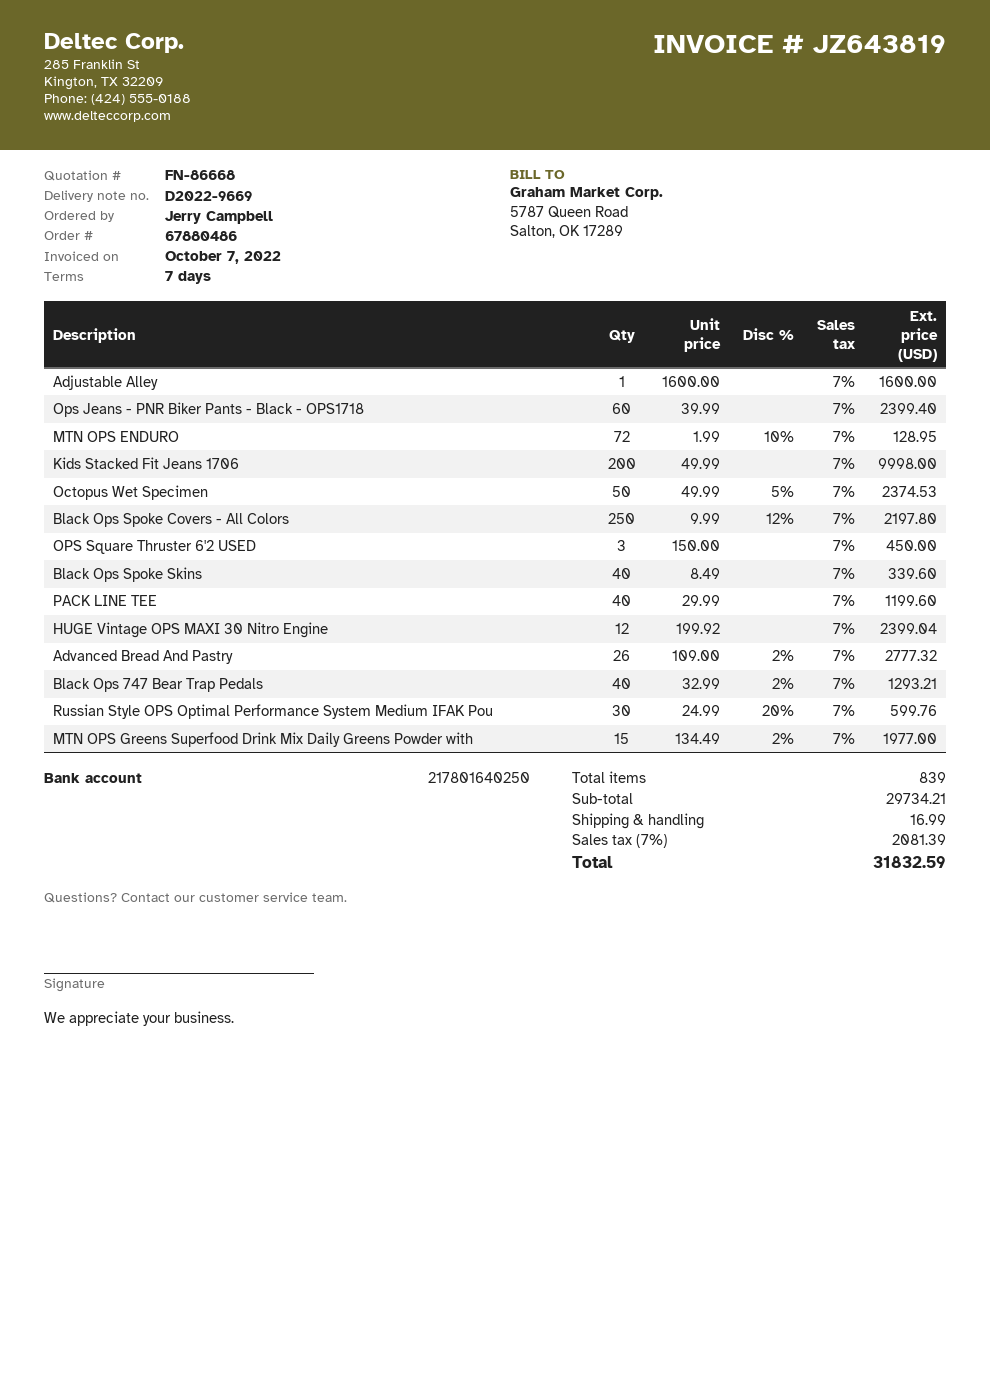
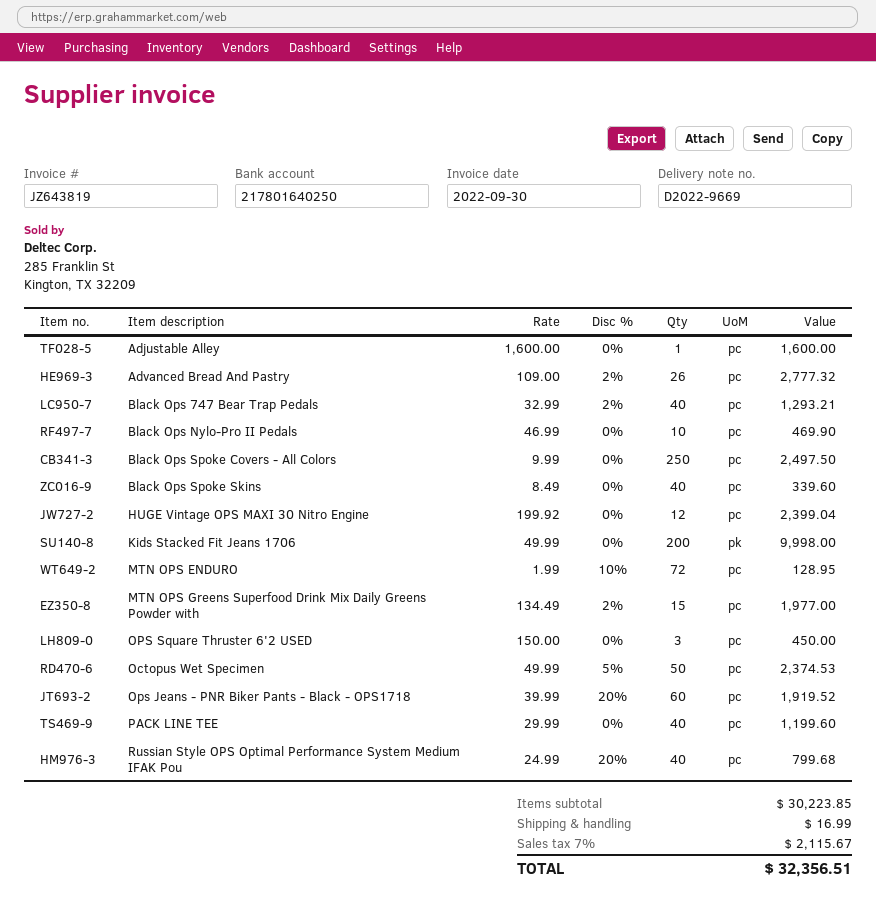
invoice date: 2022-10-07 -> 2022-09-30
Ops Jeans - PNR Biker Pants - Black - OPS1718: 60 x 39.99 = 2399.40 -> 60 x 39.99 - 20% = 1919.52
Black Ops Spoke Covers - All Colors: 250 x 9.99 - 12% = 2197.80 -> 250 x 9.99 = 2497.50
Russian Style OPS Optimal Performance System Medium IFAK Pou: 30 x 24.99 - 20% = 599.76 -> 40 x 24.99 - 20% = 799.68
Black Ops Nylo-Pro II Pedals: none -> 10 x 46.99 = 469.90
subtotal: 29734.21 -> 30223.85
tax: 7% = 2081.39 -> 7% = 2115.67
total: 31832.59 -> 32356.51

